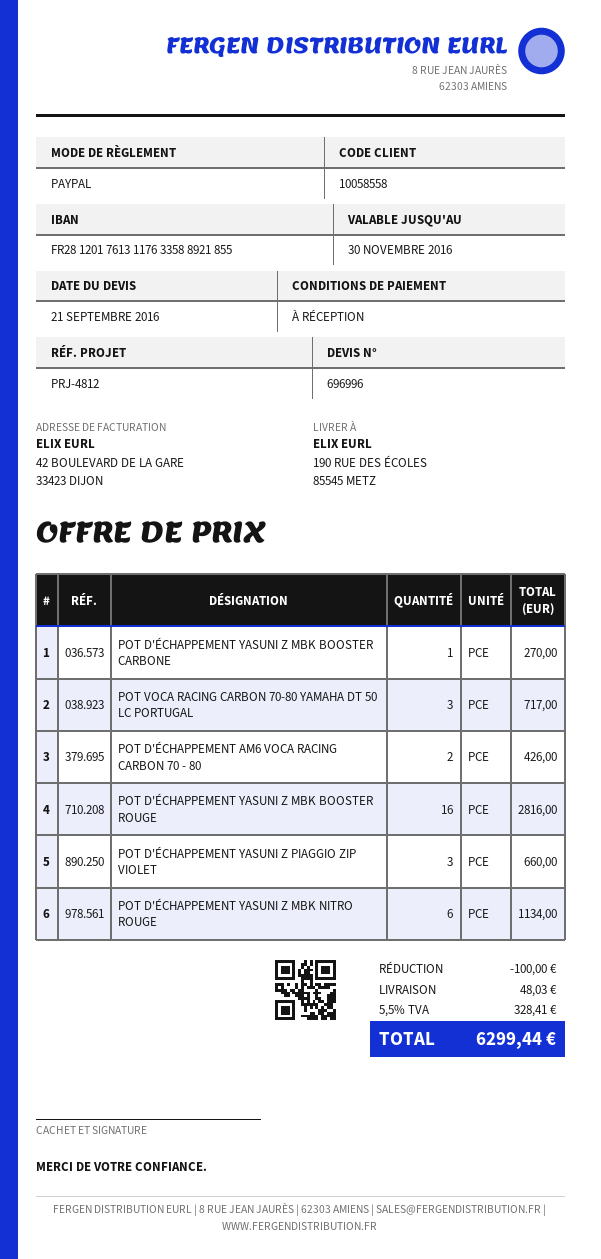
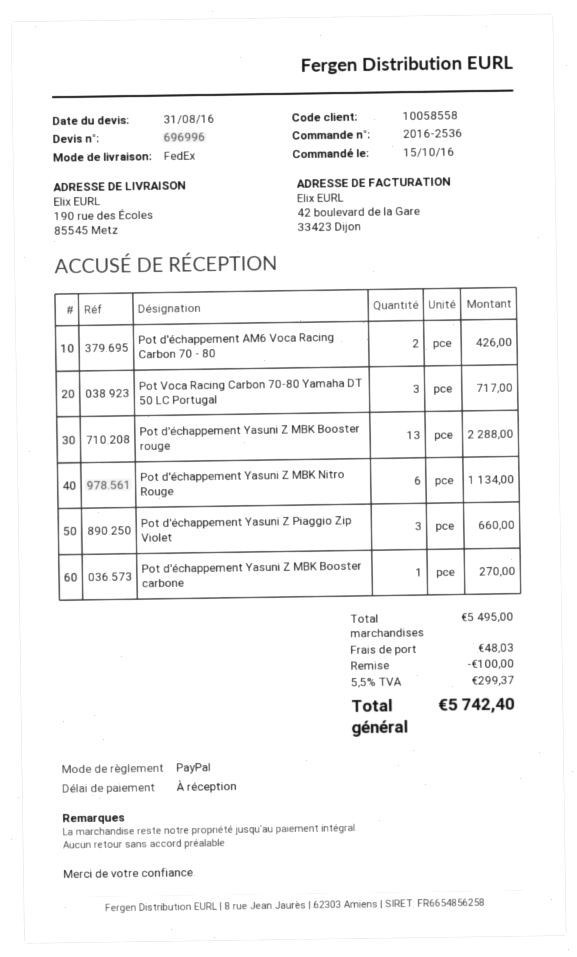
quote date: 2016-09-21 -> 2016-08-31
POT D'ÉCHAPPEMENT YASUNI Z MBK BOOSTER ROUGE: 16 for 2816.00 -> 13 for 2288.00
tax: 5.5% = 328.41 -> 5.5% = 299.37
total: 6299.44 -> 5742.40

